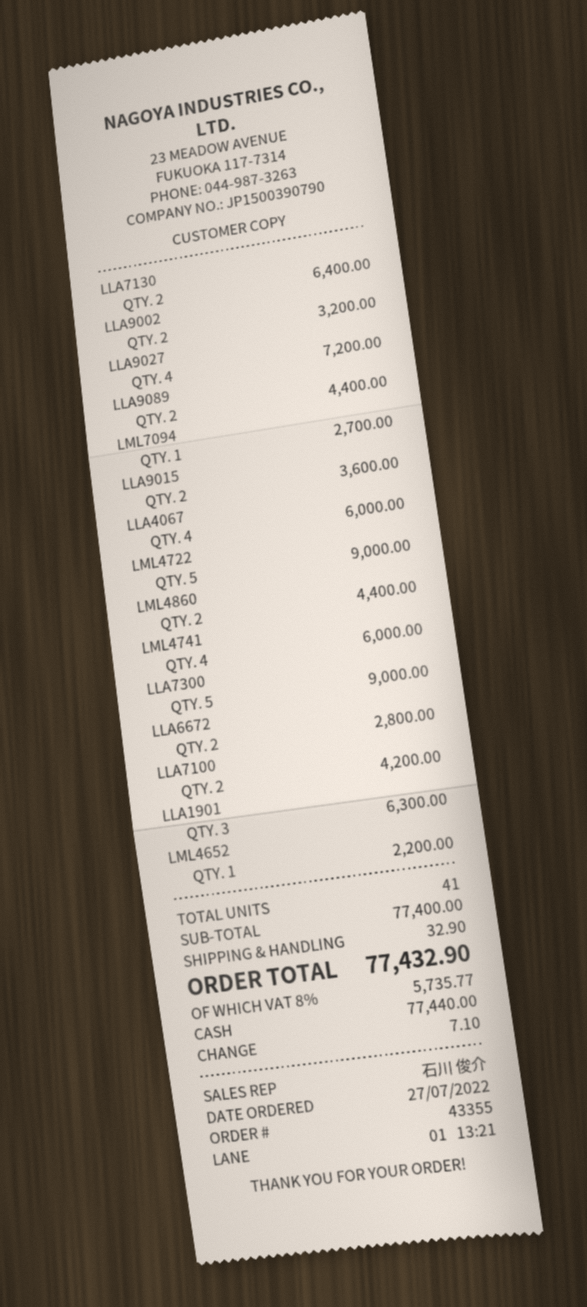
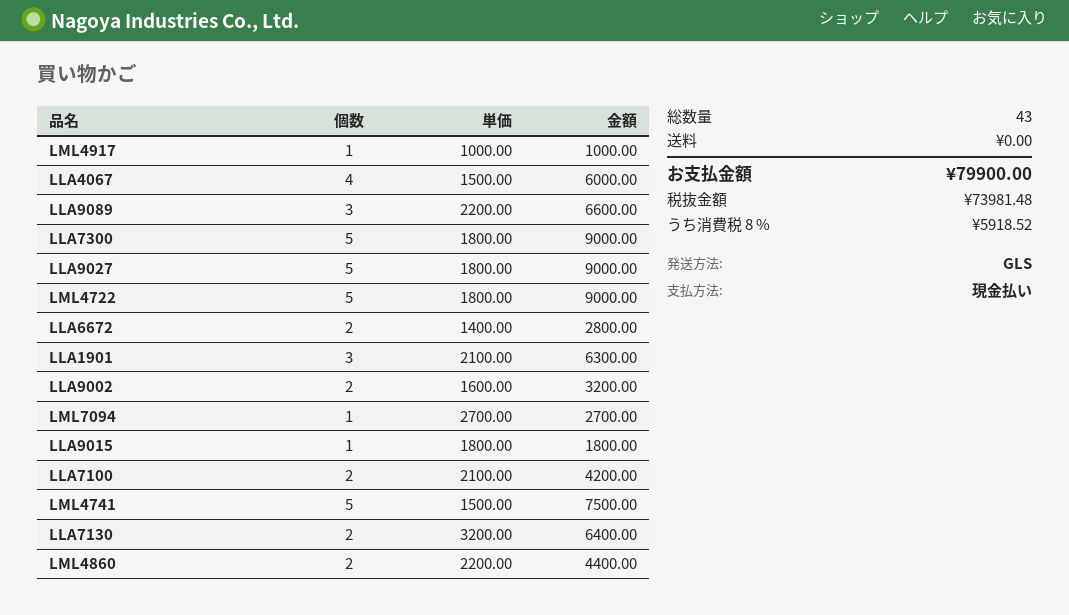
LLA9027: 4 for 7200.00 -> 5 for 9000.00
LLA9089: 2 for 4400.00 -> 3 for 6600.00
LLA9015: 2 for 3600.00 -> 1 for 1800.00
LML4741: 4 for 6000.00 -> 5 for 7500.00
LML4652: 1 for 2200.00 -> none
LML4917: none -> 1 for 1000.00
total quantity: 41 -> 43
shipping: 32.90 -> 0.00
tax: 8% = 5735.77 -> 8% = 5918.52
total: 77432.90 -> 79900.00

